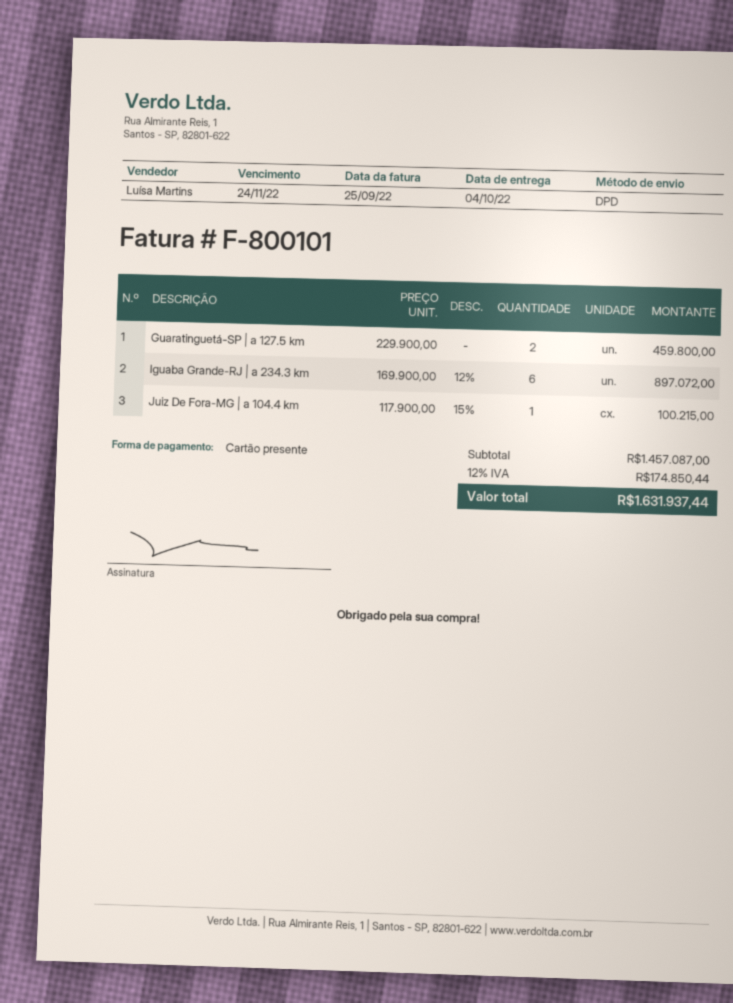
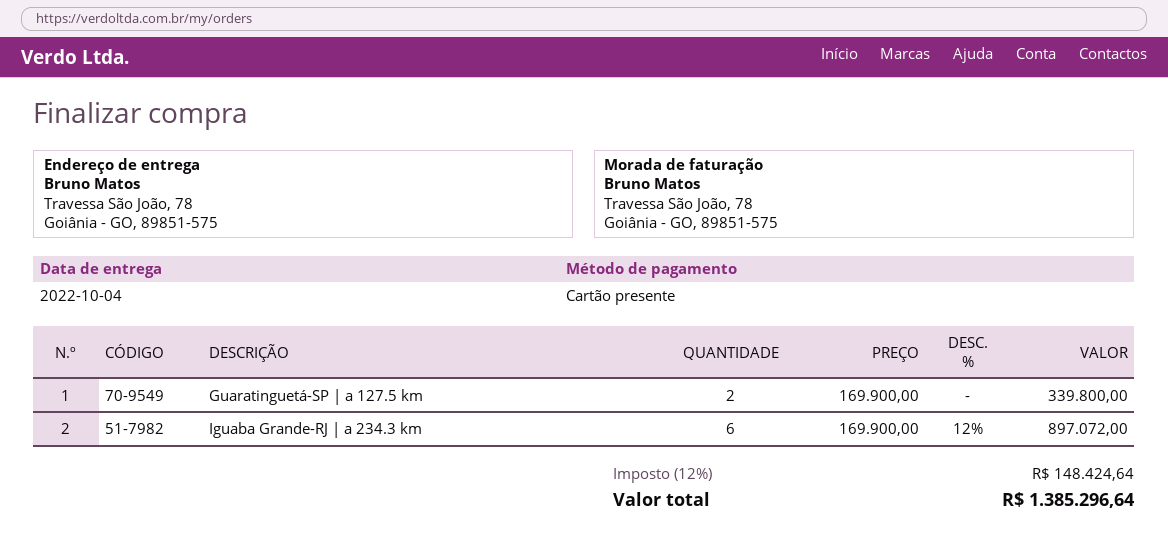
Guaratinguetá-SP | a 127.5 km: 2 x 229900.00 = 459800.00 -> 2 x 169900.00 = 339800.00
Juiz De Fora-MG | a 104.4 km: 1 x 117900.00 - 15% = 100215.00 -> none
tax: 12% = 174850.44 -> 12% = 148424.64
total: 1631937.44 -> 1385296.64

